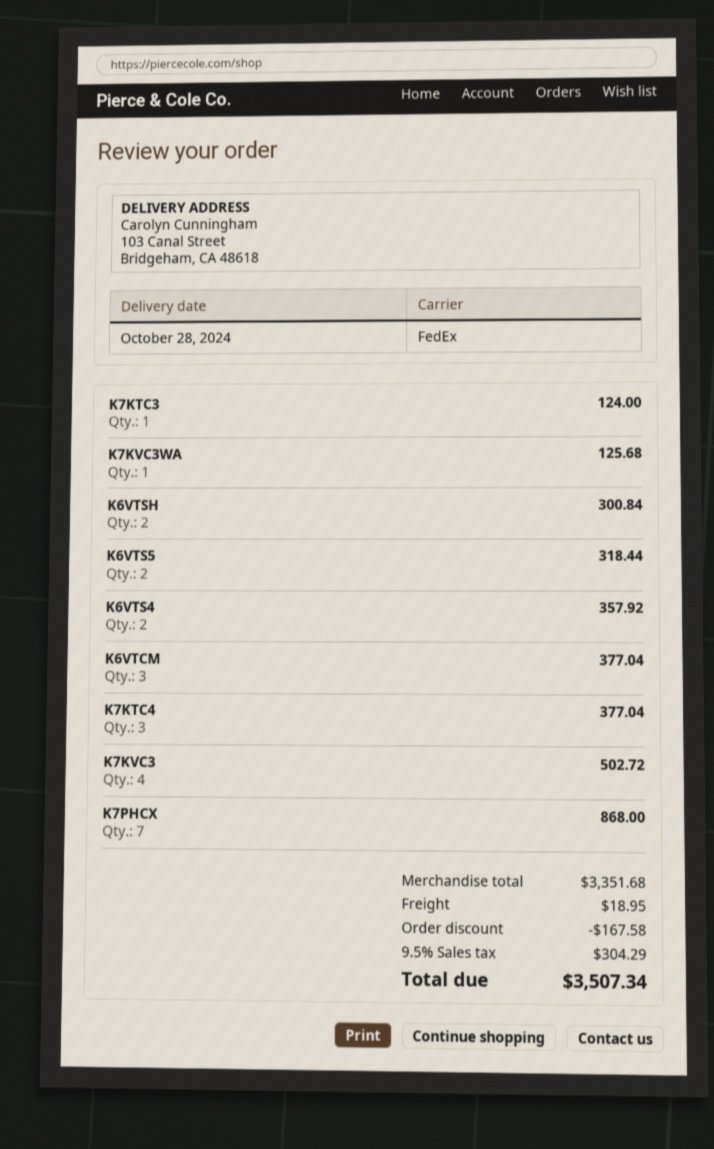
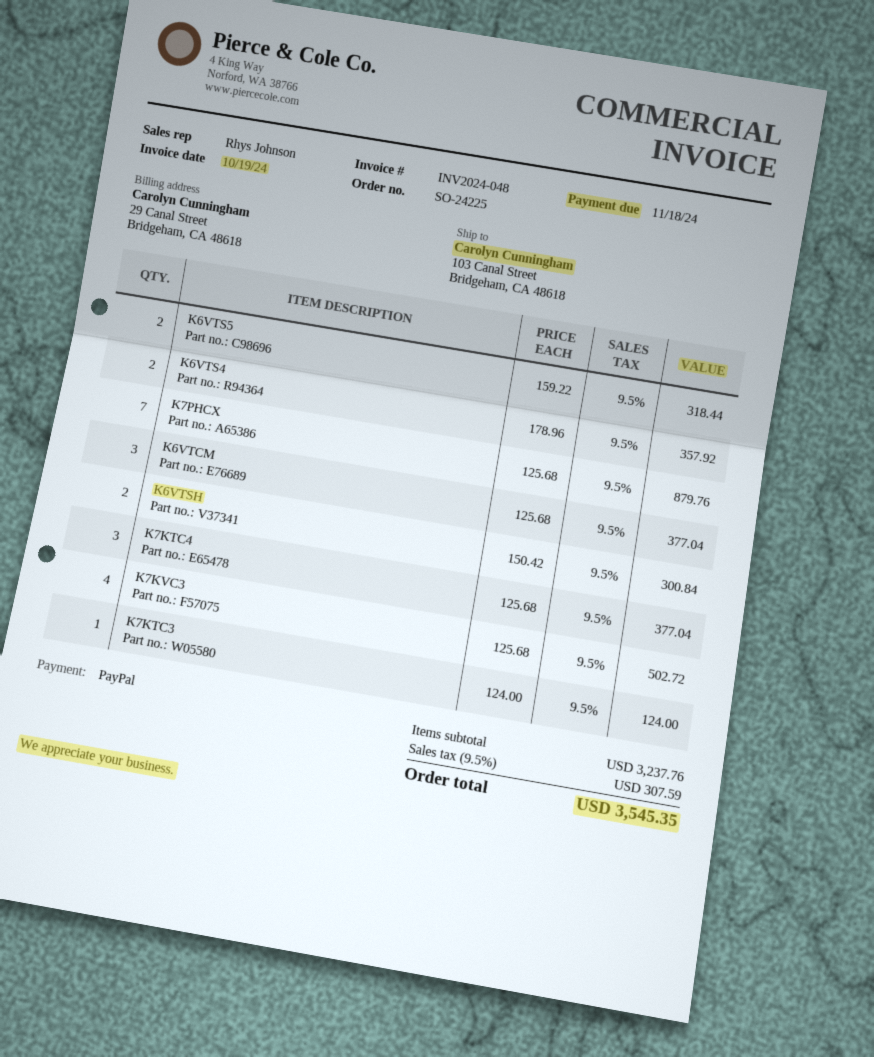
K7KVC3WA: 1 for 125.68 -> none
K7PHCX: 7 for 868.00 -> 7 for 879.76
subtotal: 3351.68 -> 3237.76
discount: 167.58 -> none
shipping: 18.95 -> none
tax: 9.5% = 304.29 -> 9.5% = 307.59
total: 3507.34 -> 3545.35

